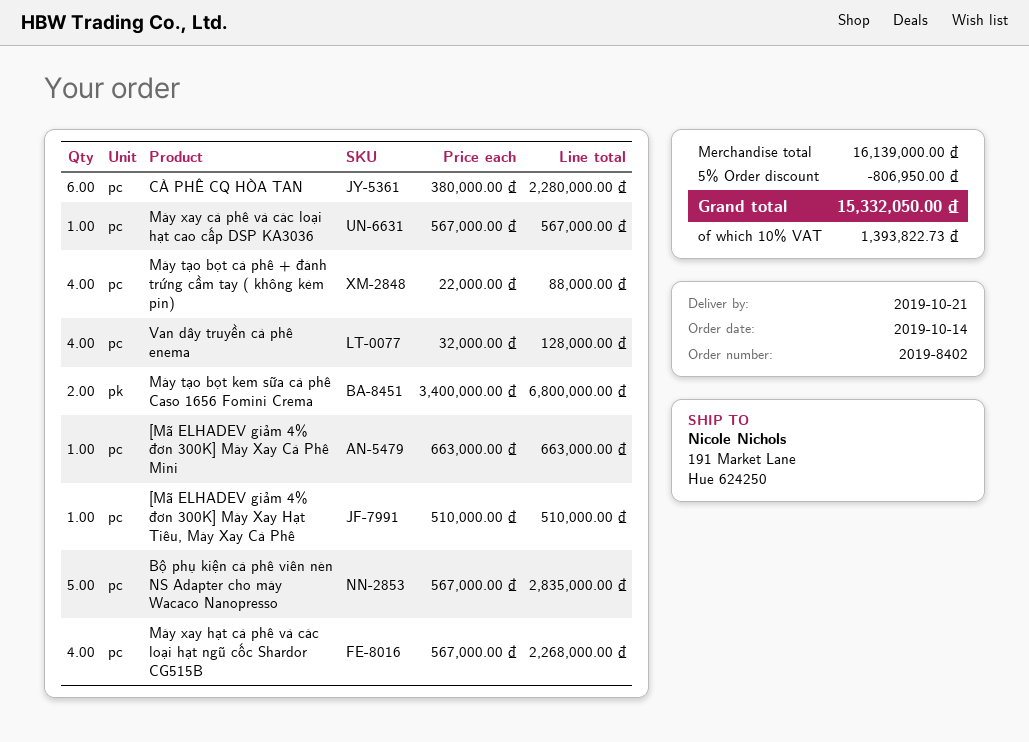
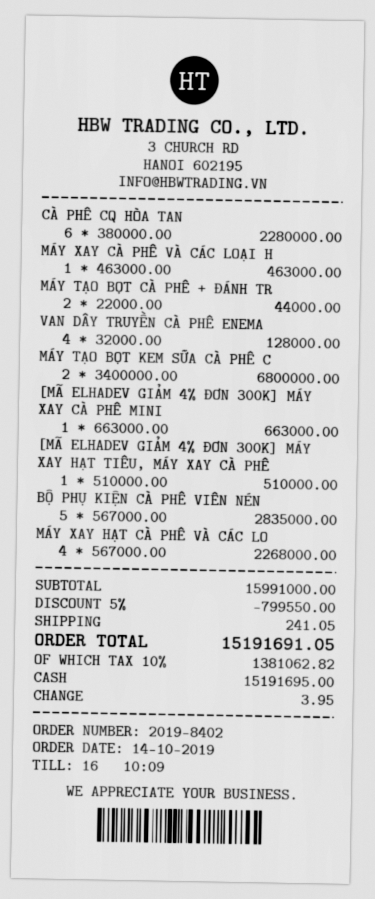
Máy xay cà phê và các loại hạt cao cấp DSP KA3036: 1 x 567000.00 = 567000.00 -> 1 x 463000.00 = 463000.00
Máy tạo bọt cà phê + đánh trứng cầm tay ( không kèm pin): 4 x 22000.00 = 88000.00 -> 2 x 22000.00 = 44000.00
subtotal: 16139000.00 -> 15991000.00
discount: 5% = 806950.00 -> 5% = 799550.00
shipping: none -> 241.05
tax: 10% = 1393822.73 -> 10% = 1381062.82
total: 15332050.00 -> 15191691.05

